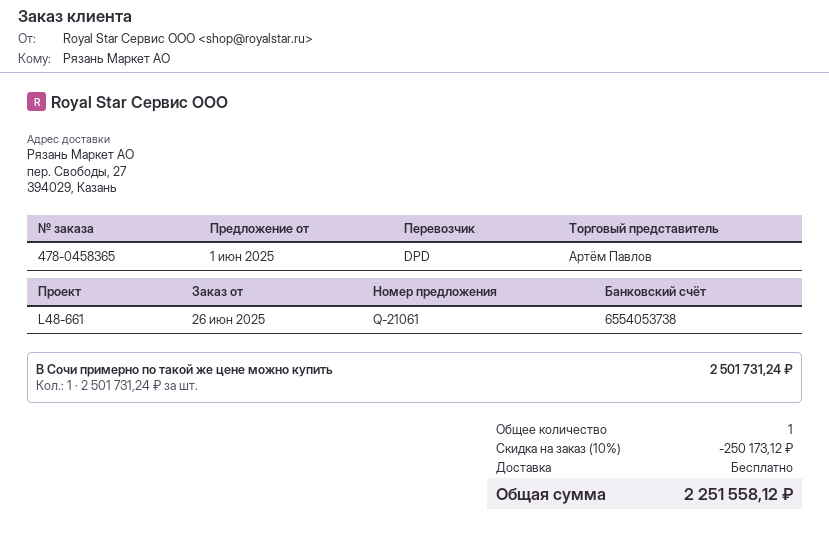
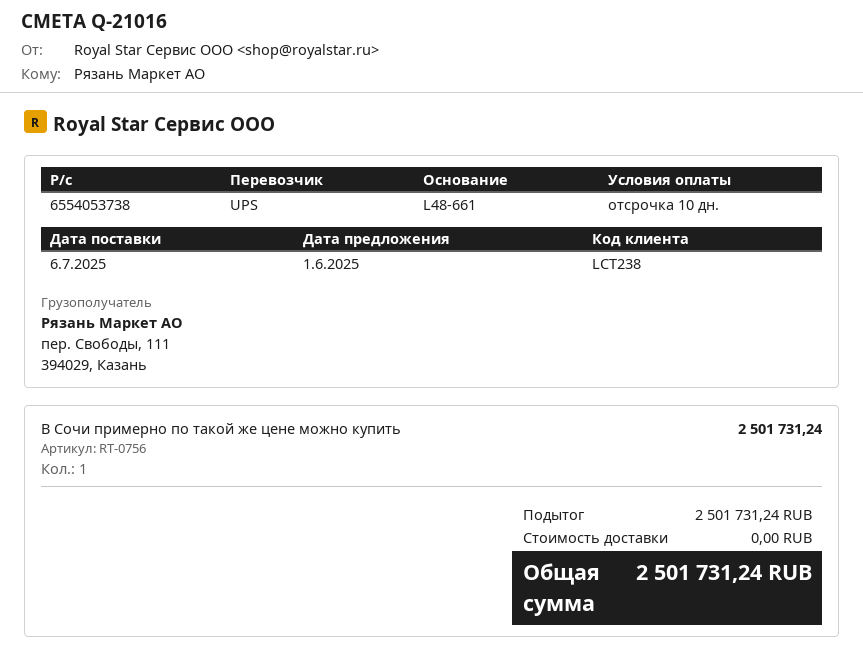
quote number: Q-21061 -> Q-21016
shipping method: DPD -> UPS
ship to: пер. Свободы, 27, 394029, Казань -> пер. Свободы, 111, 394029, Казань
discount: 10% = 250173.12 -> none
total: 2251558.12 -> 2501731.24

